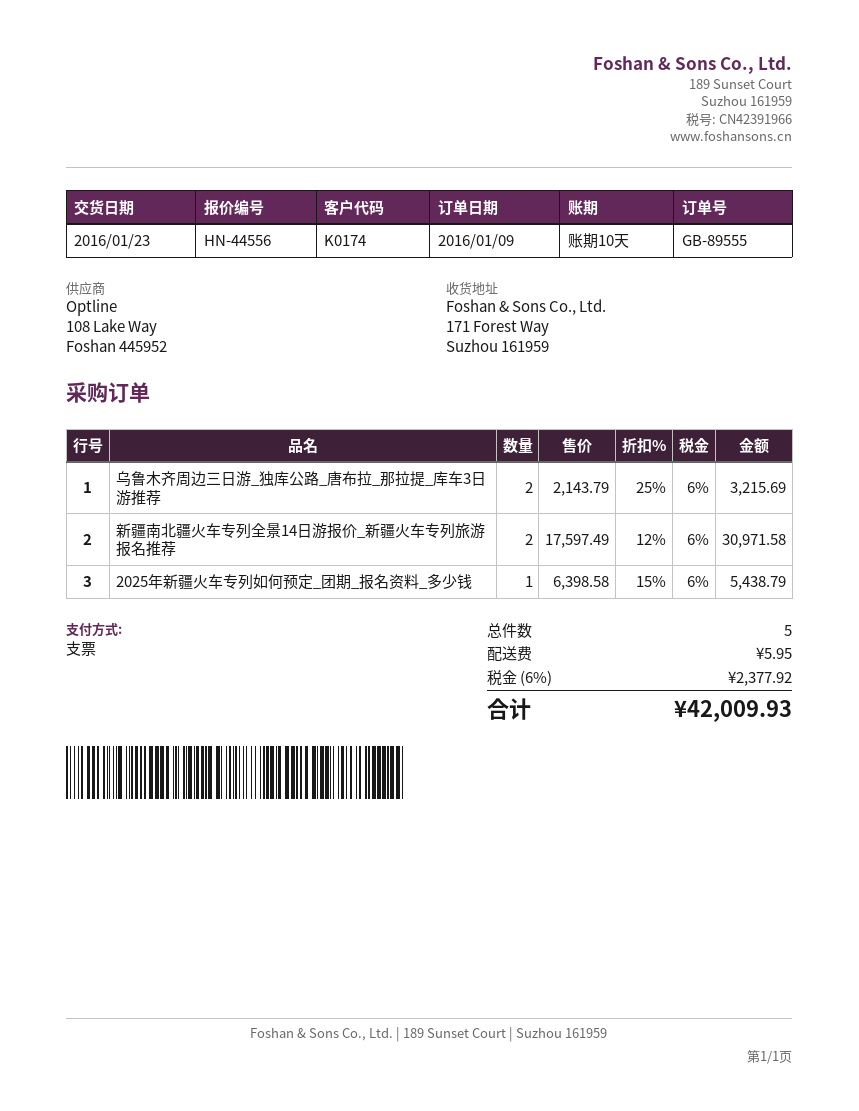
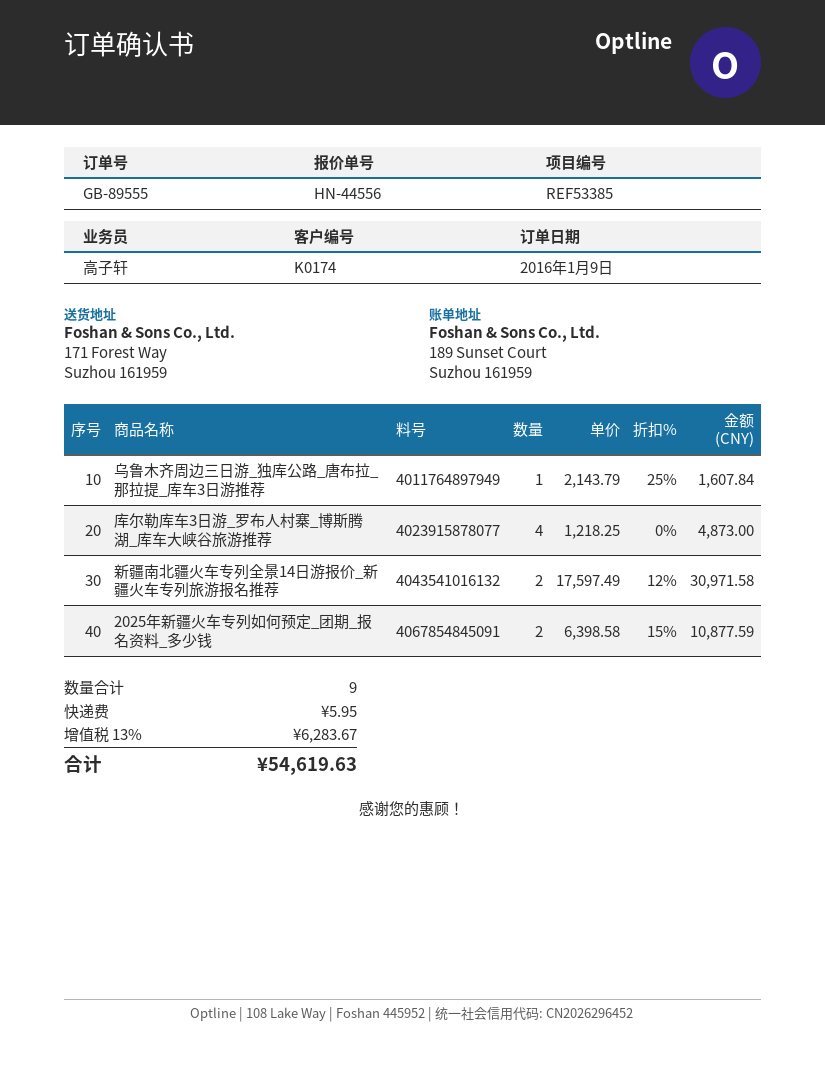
乌鲁木齐周边三日游_独库公路_唐布拉_那拉提_库车3日游推荐: 2 x 2143.79 - 25% = 3215.69 -> 1 x 2143.79 - 25% = 1607.84
2025年新疆火车专列如何预定_团期_报名资料_多少钱: 1 x 6398.58 - 15% = 5438.79 -> 2 x 6398.58 - 15% = 10877.59
库尔勒库车3日游_罗布人村寨_博斯腾湖_库车大峡谷旅游推荐: none -> 4 x 1218.25 = 4873.00
total quantity: 5 -> 9
tax: 6% = 2377.92 -> 13% = 6283.67
total: 42009.93 -> 54619.63

